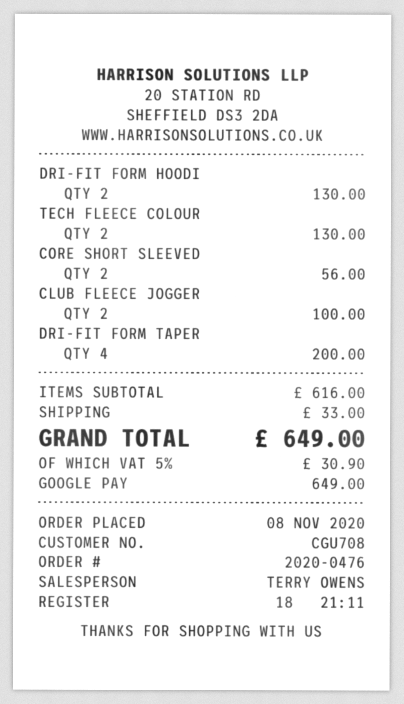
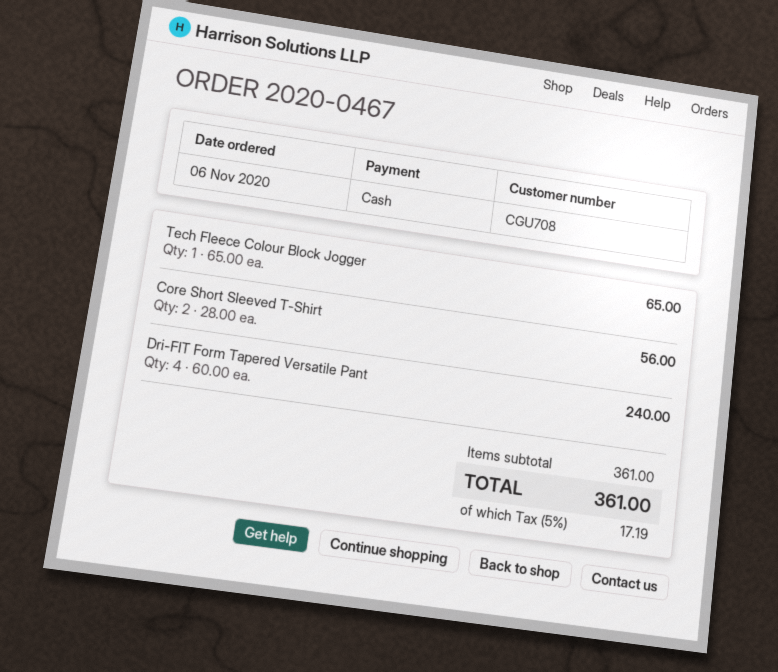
order number: 2020-0476 -> 2020-0467
order date: 2020-11-08 -> 2020-11-06
payment method: Google Pay -> cash
DRI-FIT FORM HOODI: 2 for 130.00 -> none
TECH FLEECE COLOUR: 2 for 130.00 -> 1 for 65.00
CLUB FLEECE JOGGER: 2 for 100.00 -> none
DRI-FIT FORM TAPER: 4 for 200.00 -> 4 for 240.00
subtotal: 616.00 -> 361.00
shipping: 33.00 -> none
tax: 5% = 30.90 -> 5% = 17.19
total: 649.00 -> 361.00

